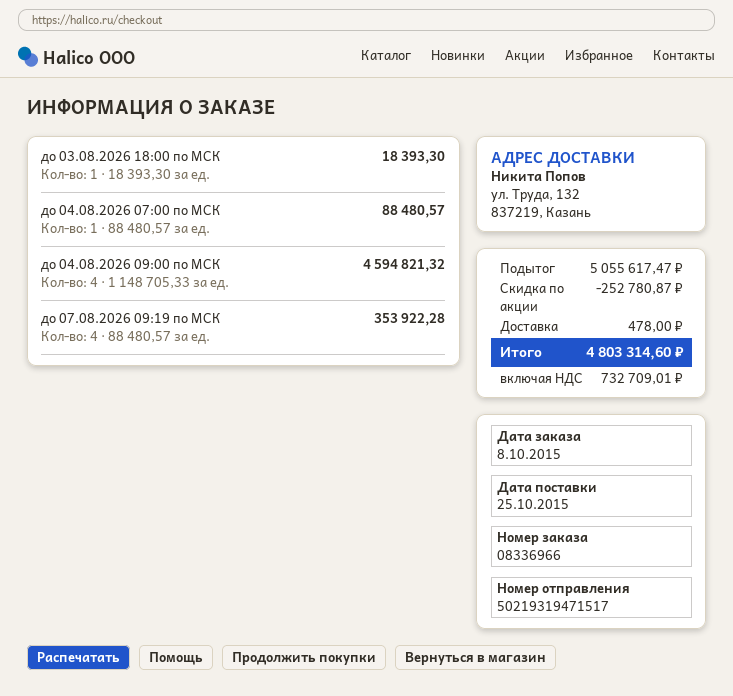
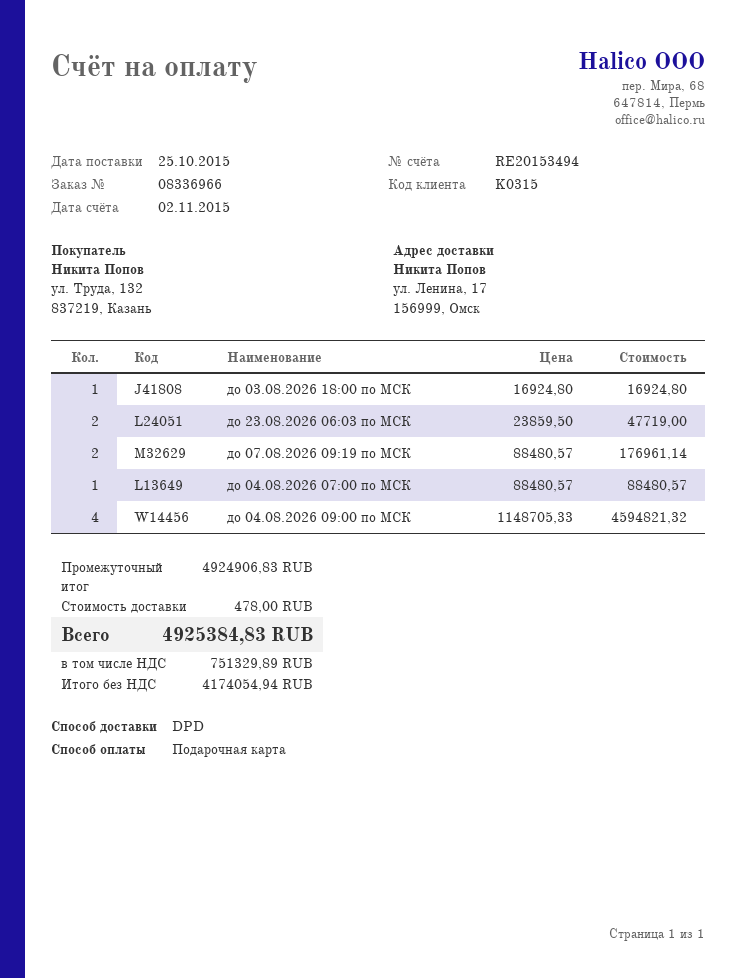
ship to: ул. Труда, 132, 837219, Казань -> ул. Ленина, 17, 156999, Омск
до 03.08.2026 18:00 по МСК: 1 x 18393.30 = 18393.30 -> 1 x 16924.80 = 16924.80
до 07.08.2026 09:19 по МСК: 4 x 88480.57 = 353922.28 -> 2 x 88480.57 = 176961.14
до 23.08.2026 06:03 по МСК: none -> 2 x 23859.50 = 47719.00
subtotal: 5055617.47 -> 4924906.83
discount: 252780.87 -> none
tax: 732709.01 -> 751329.89
total: 4803314.60 -> 4925384.83

